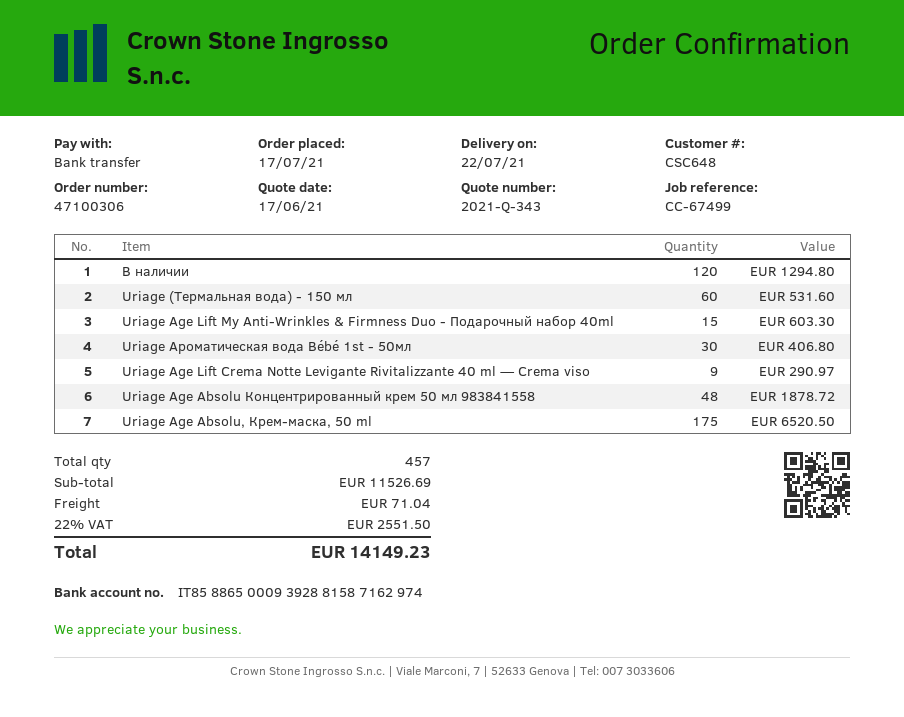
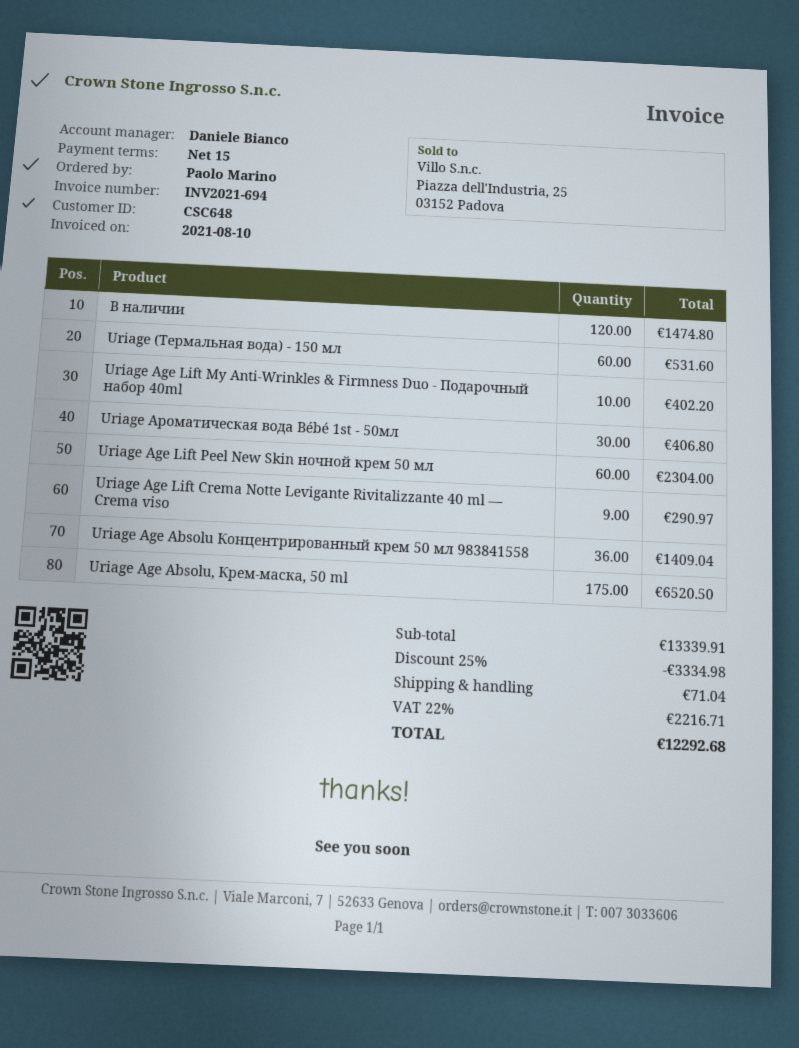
В наличии: 120 for 1294.80 -> 120 for 1474.80
Uriage Age Lift My Anti-Wrinkles & Firmness Duo - Подарочный набор 40ml: 15 for 603.30 -> 10 for 402.20
Uriage Age Absolu Концентрированный крем 50 мл 983841558: 48 for 1878.72 -> 36 for 1409.04
Uriage Age Lift Peel New Skin ночной крем 50 мл: none -> 60 for 2304.00
subtotal: 11526.69 -> 13339.91
discount: none -> 25% = 3334.98
tax: 22% = 2551.50 -> 22% = 2216.71
total: 14149.23 -> 12292.68

